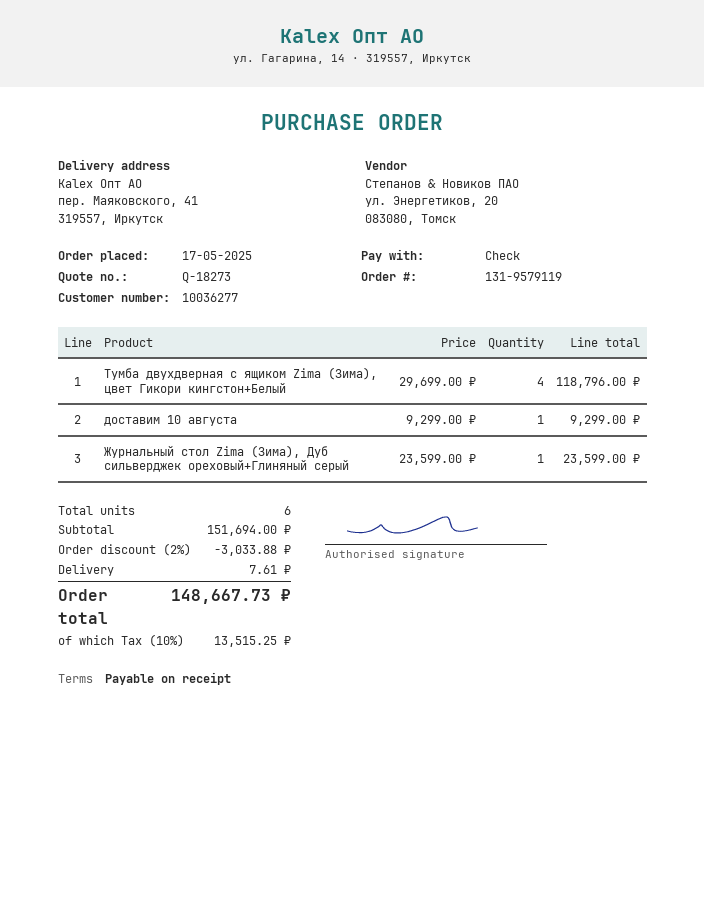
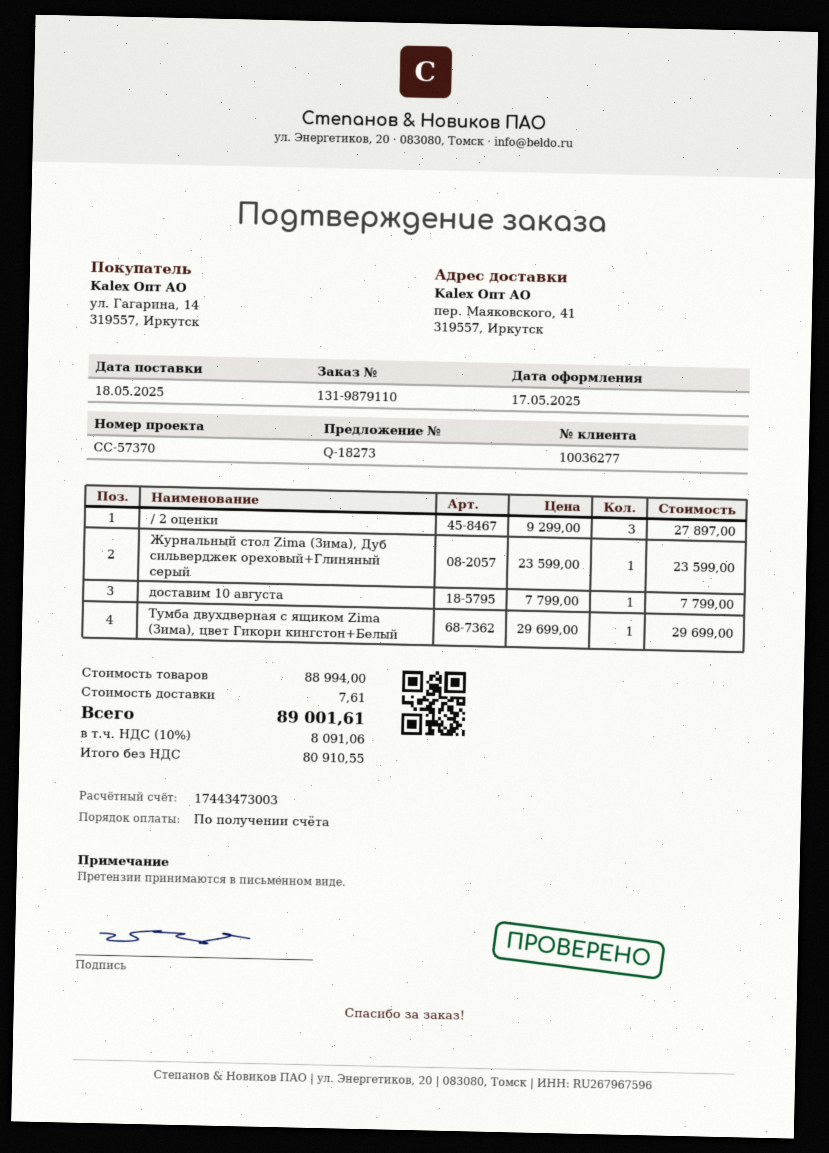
order number: 131-9579119 -> 131-9879110
Тумба двухдверная с ящиком Zima (Зима), цвет Гикори кингстон+Белый: 4 x 29699.00 = 118796.00 -> 1 x 29699.00 = 29699.00
доставим 10 августа: 1 x 9299.00 = 9299.00 -> 1 x 7799.00 = 7799.00
/ 2 оценки: none -> 3 x 9299.00 = 27897.00
subtotal: 151694.00 -> 88994.00
discount: 2% = 3033.88 -> none
tax: 10% = 13515.25 -> 10% = 8091.06
total: 148667.73 -> 89001.61

